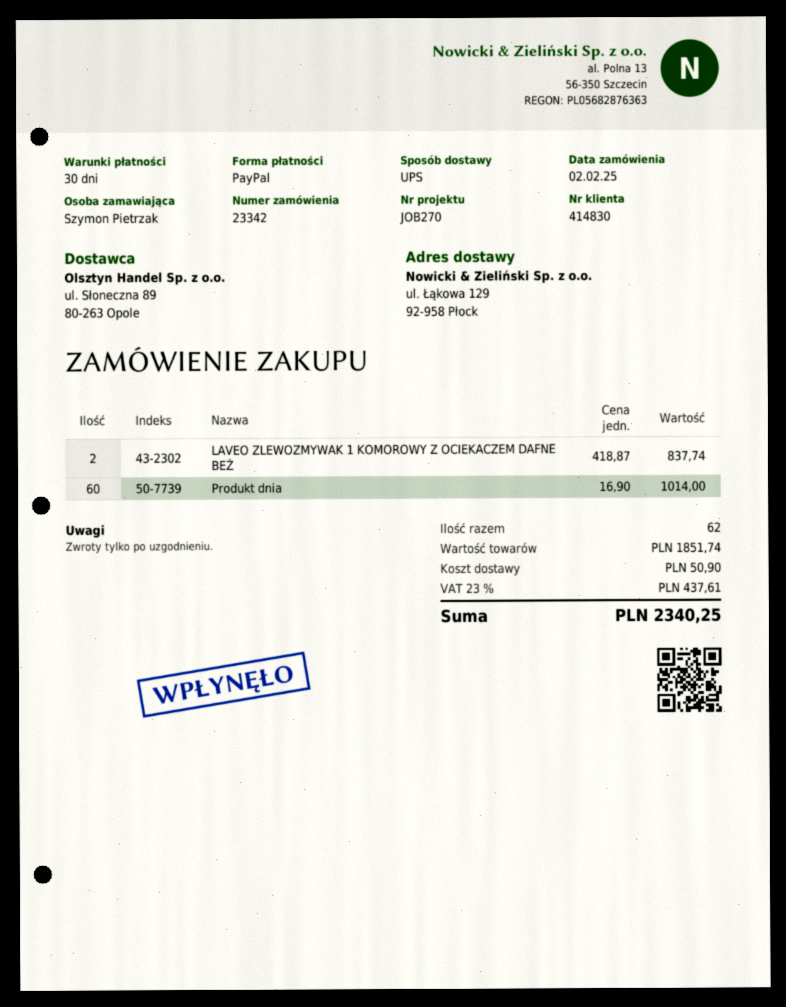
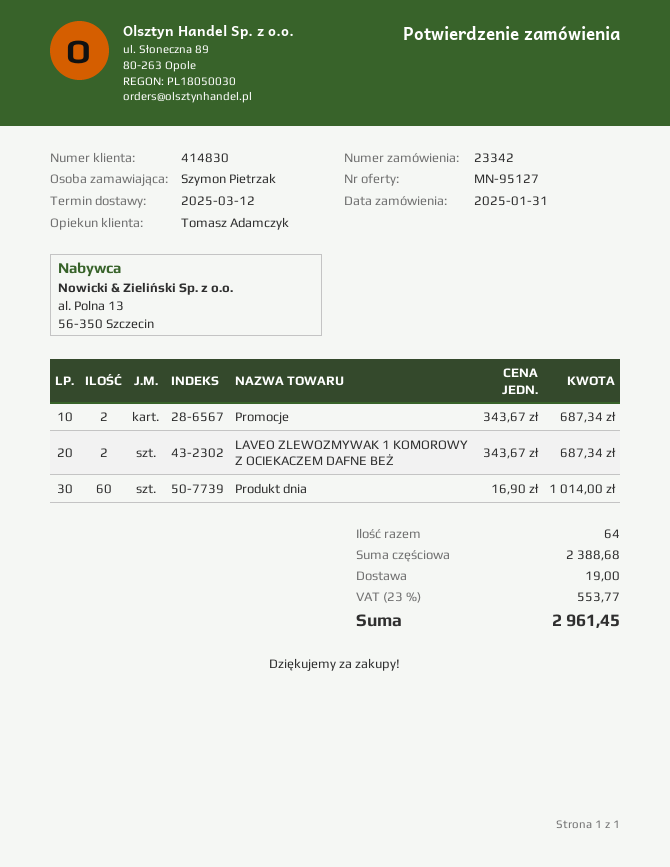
order date: 2025-02-02 -> 2025-01-31
LAVEO ZLEWOZMYWAK 1 KOMOROWY Z OCIEKACZEM DAFNE BEŻ: 2 x 418.87 = 837.74 -> 2 x 343.67 = 687.34
Promocje: none -> 2 x 343.67 = 687.34
total quantity: 62 -> 64
subtotal: 1851.74 -> 2388.68
shipping: 50.90 -> 19.00
tax: 23% = 437.61 -> 23% = 553.77
total: 2340.25 -> 2961.45

